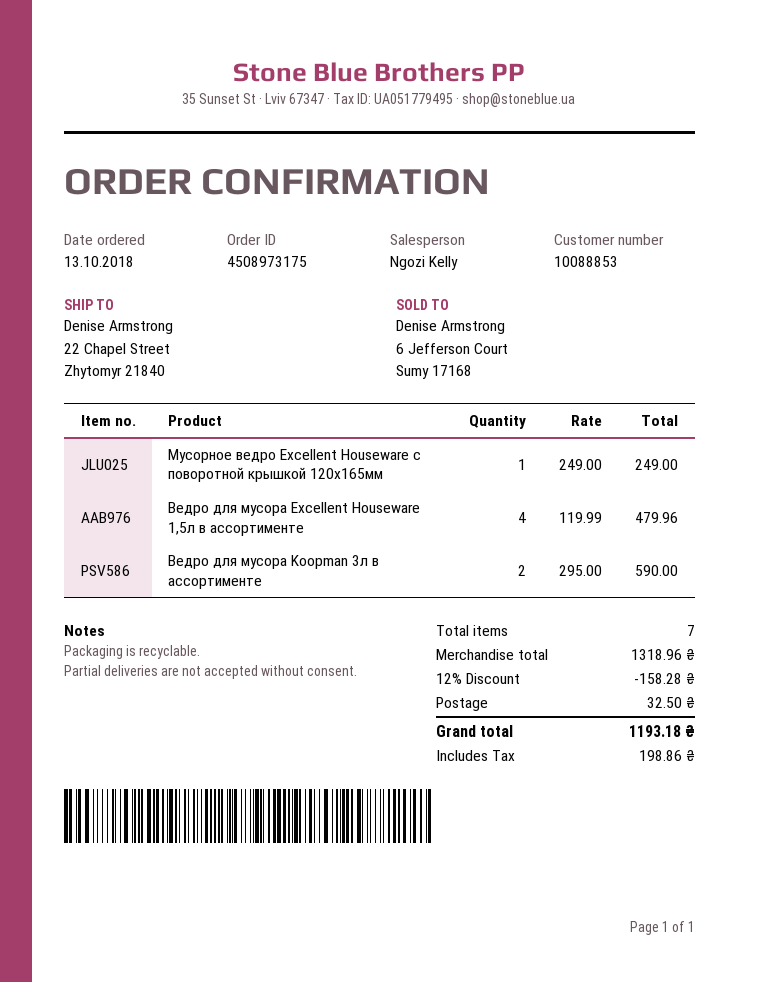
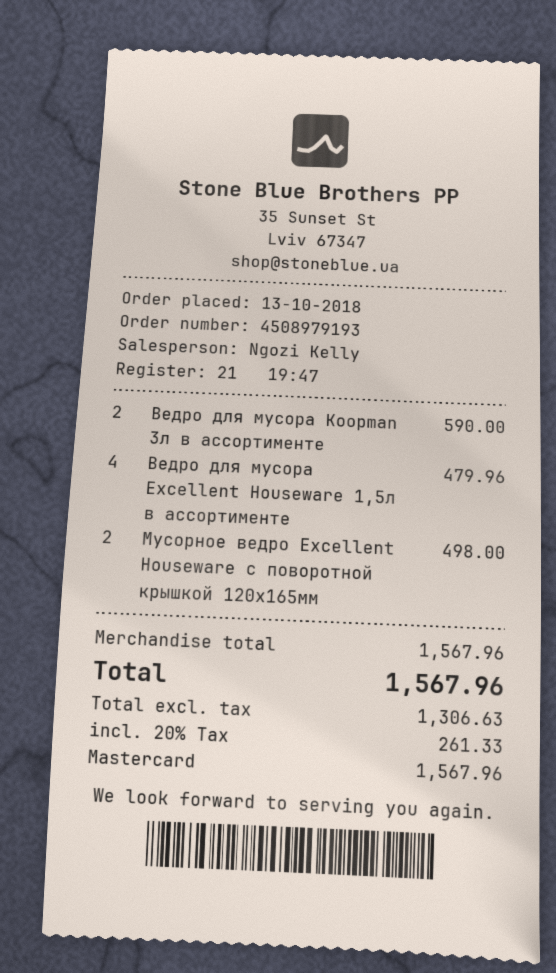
order number: 4508973175 -> 4508979193
Мусорное ведро Excellent Houseware с поворотной крышкой 120х165мм: 1 for 249.00 -> 2 for 498.00
subtotal: 1318.96 -> 1567.96
discount: 12% = 158.28 -> none
shipping: 32.50 -> none
tax: 198.86 -> 261.33
total: 1193.18 -> 1567.96

